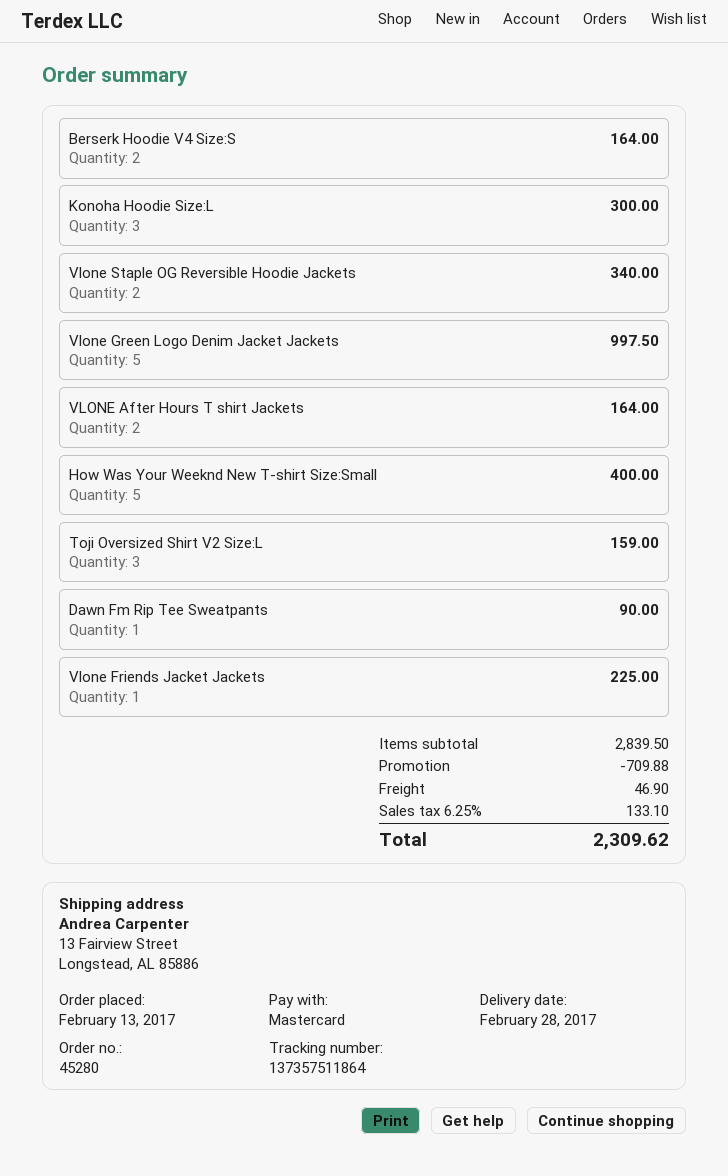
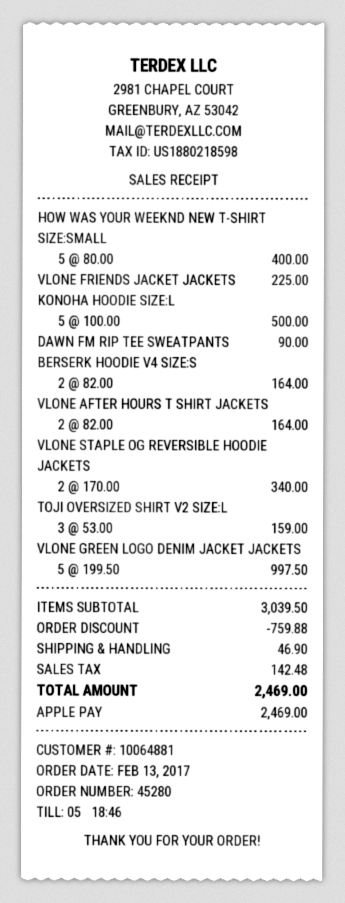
payment method: Mastercard -> Apple Pay
Konoha Hoodie Size:L: 3 for 300.00 -> 5 for 500.00
subtotal: 2839.50 -> 3039.50
discount: 709.88 -> 759.88
tax: 133.10 -> 142.48
total: 2309.62 -> 2469.00

